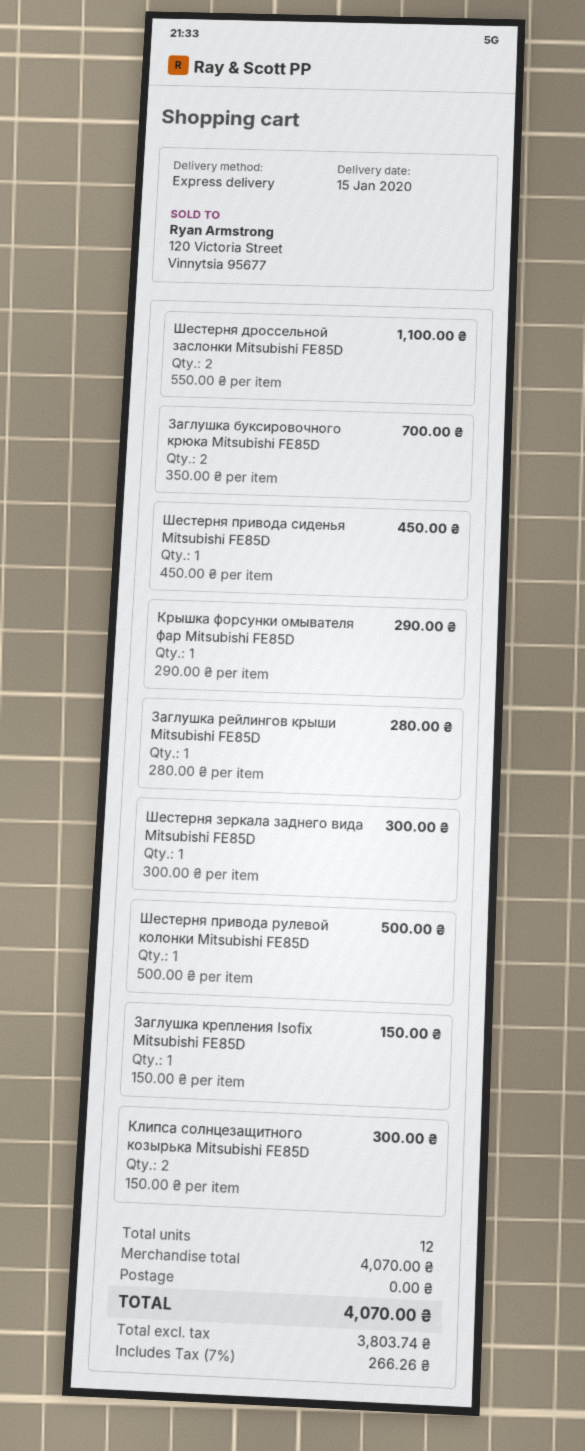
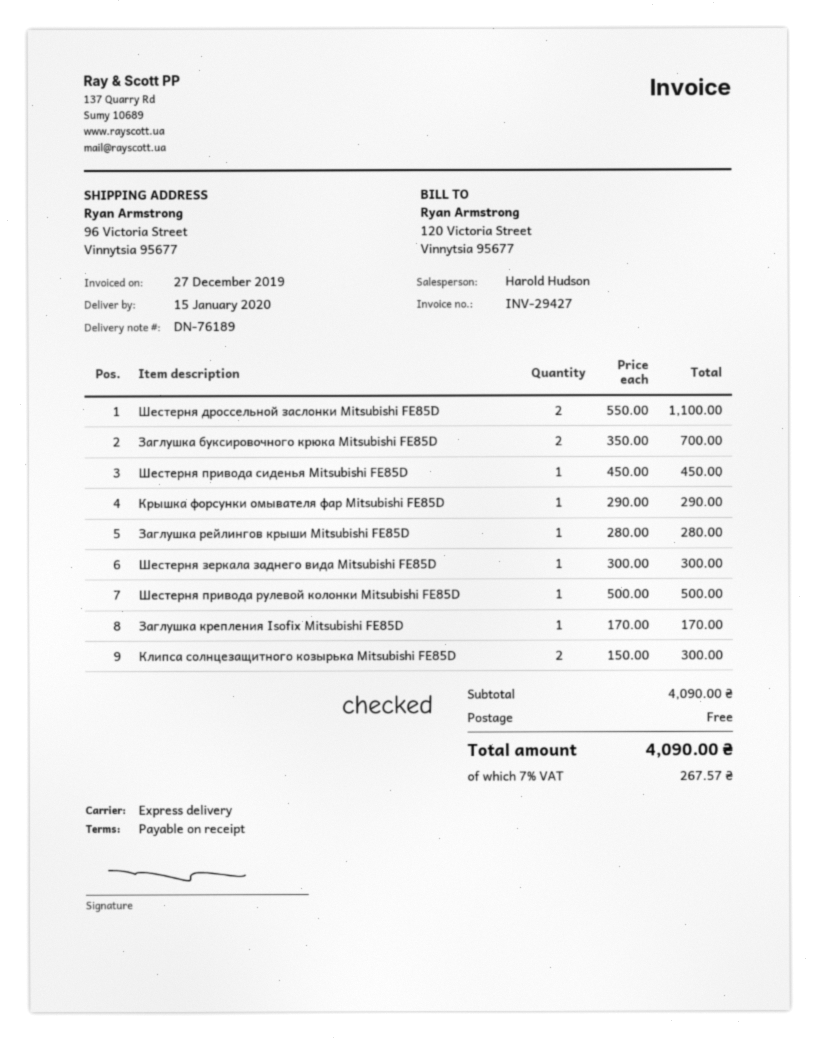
Заглушка крепления Isofix Mitsubishi FE85D: 1 x 150.00 = 150.00 -> 1 x 170.00 = 170.00
subtotal: 4070.00 -> 4090.00
tax: 7% = 266.26 -> 7% = 267.57
total: 4070.00 -> 4090.00

